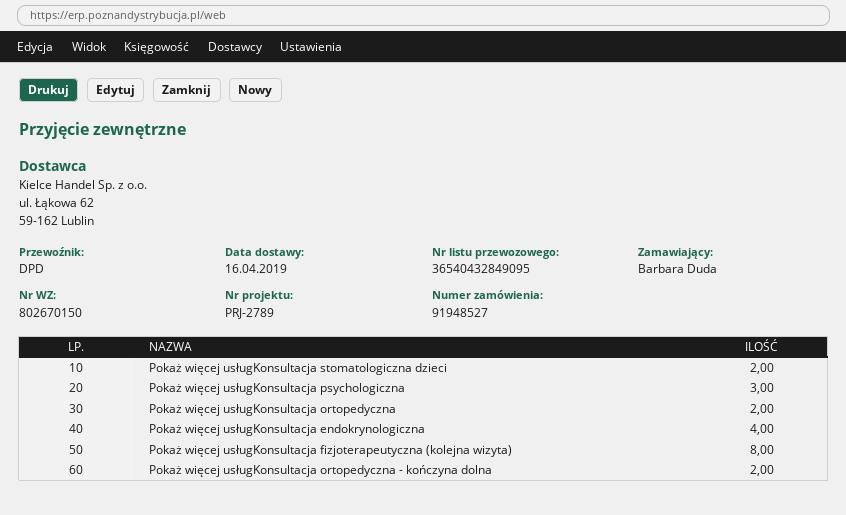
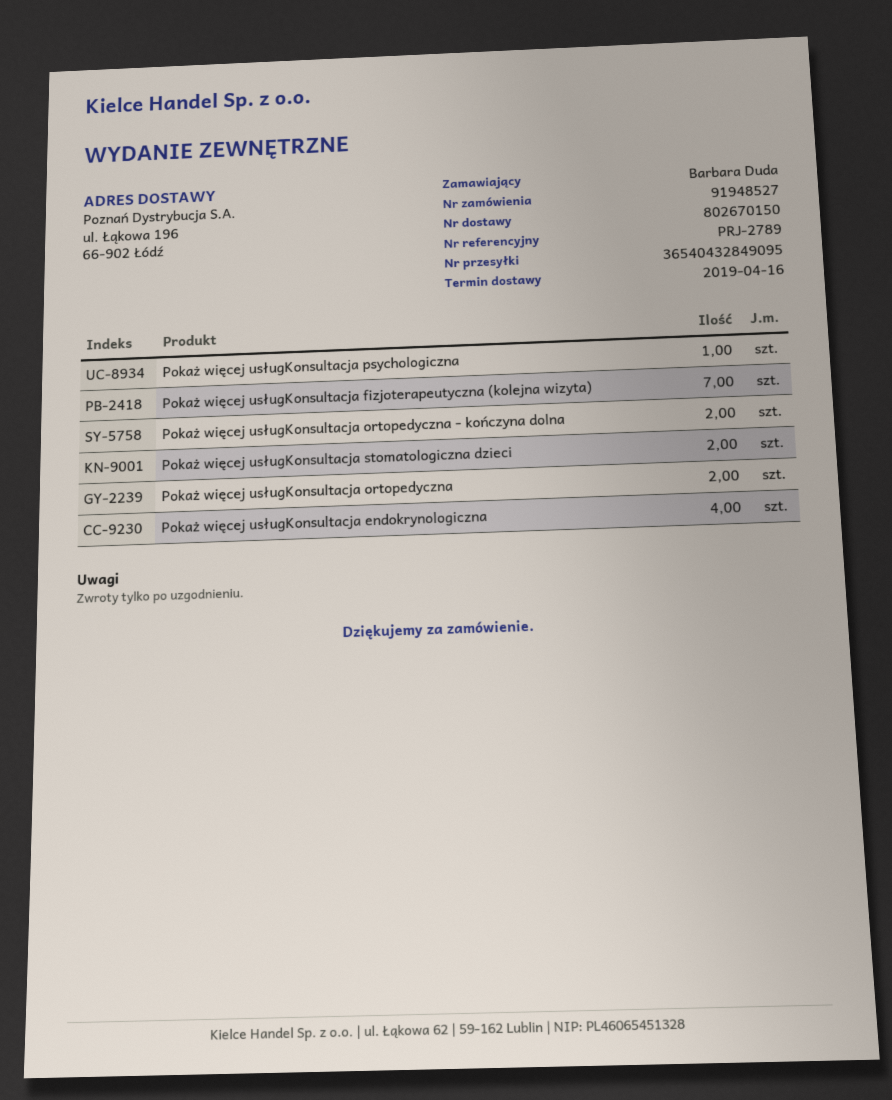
Pokaż więcej usługKonsultacja psychologiczna: 3 -> 1
Pokaż więcej usługKonsultacja fizjoterapeutyczna (kolejna wizyta): 8 -> 7

